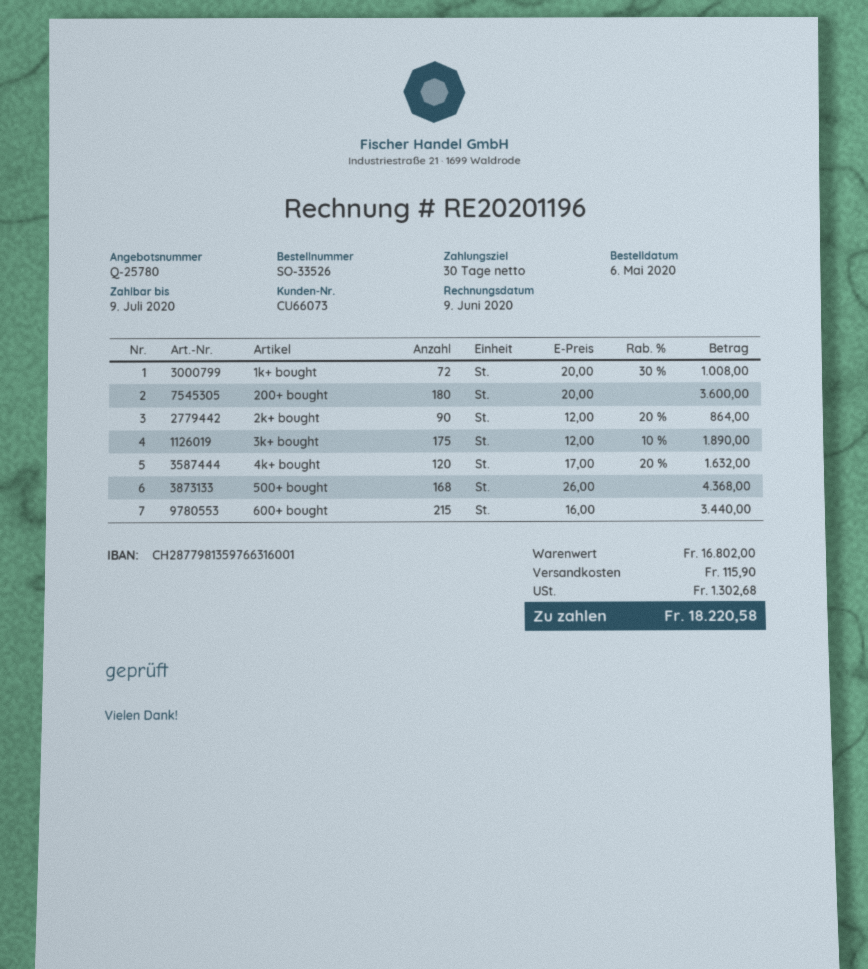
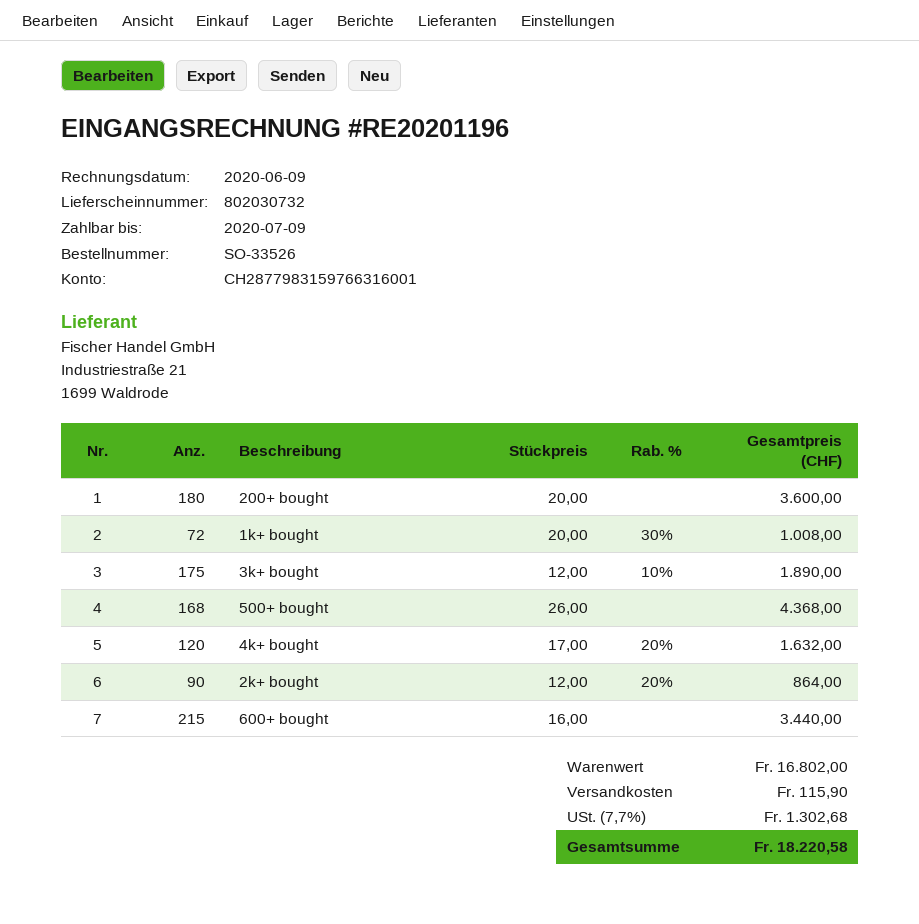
bank account: CH2877981359766316001 -> CH2877983159766316001

